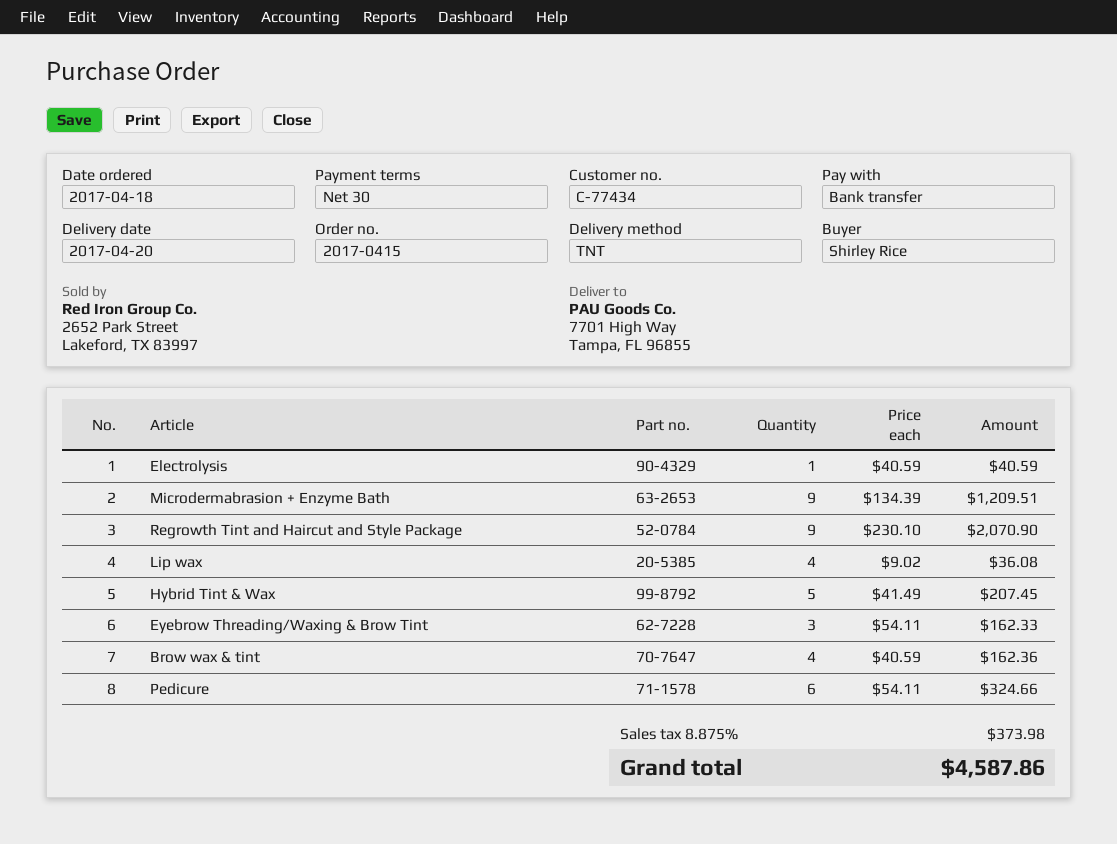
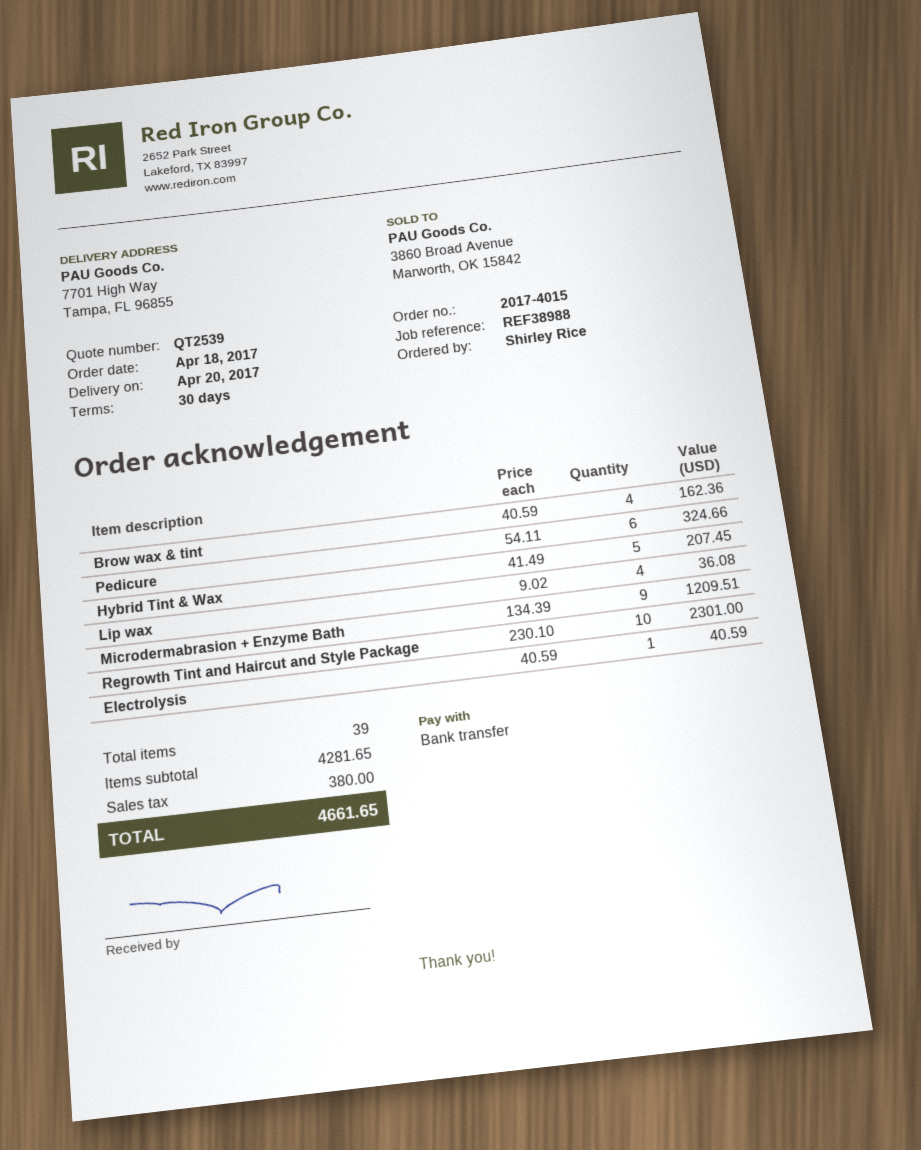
order number: 2017-0415 -> 2017-4015
Regrowth Tint and Haircut and Style Package: 9 x 230.10 = 2070.90 -> 10 x 230.10 = 2301.00
Eyebrow Threading/Waxing & Brow Tint: 3 x 54.11 = 162.33 -> none
tax: 373.98 -> 380.00
total: 4587.86 -> 4661.65

